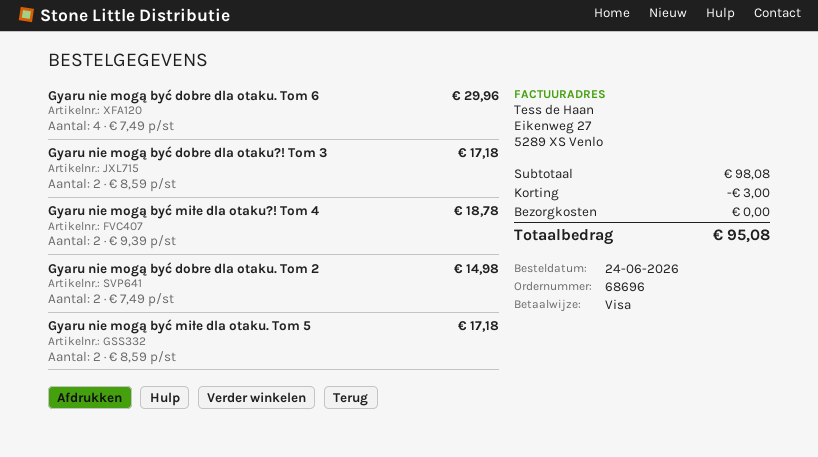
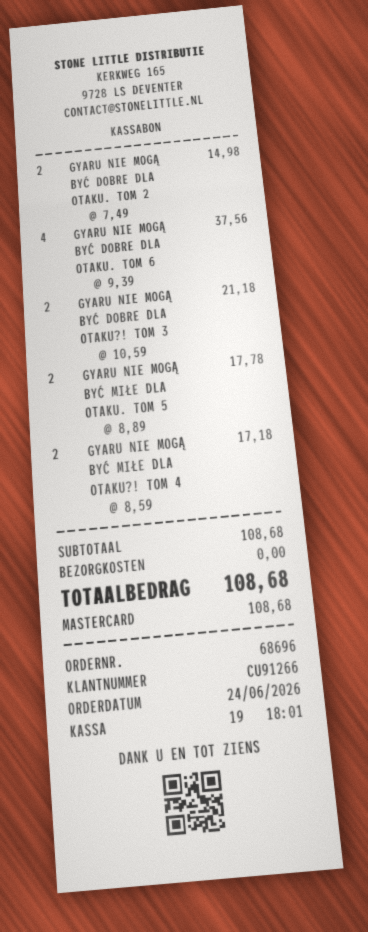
payment method: Visa -> Mastercard
Gyaru nie mogą być dobre dla otaku. Tom 6: 4 x 7.49 = 29.96 -> 4 x 9.39 = 37.56
Gyaru nie mogą być dobre dla otaku?! Tom 3: 2 x 8.59 = 17.18 -> 2 x 10.59 = 21.18
Gyaru nie mogą być miłe dla otaku?! Tom 4: 2 x 9.39 = 18.78 -> 2 x 8.59 = 17.18
Gyaru nie mogą być miłe dla otaku. Tom 5: 2 x 8.59 = 17.18 -> 2 x 8.89 = 17.78
subtotal: 98.08 -> 108.68
discount: 3.00 -> none
total: 95.08 -> 108.68

